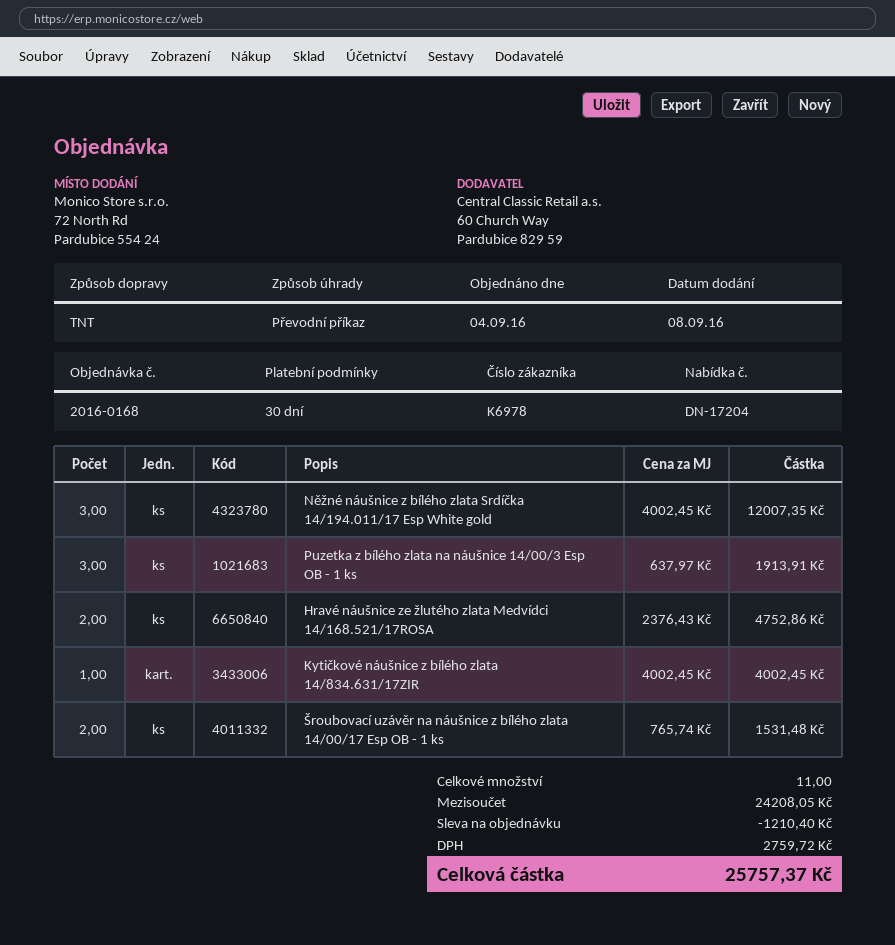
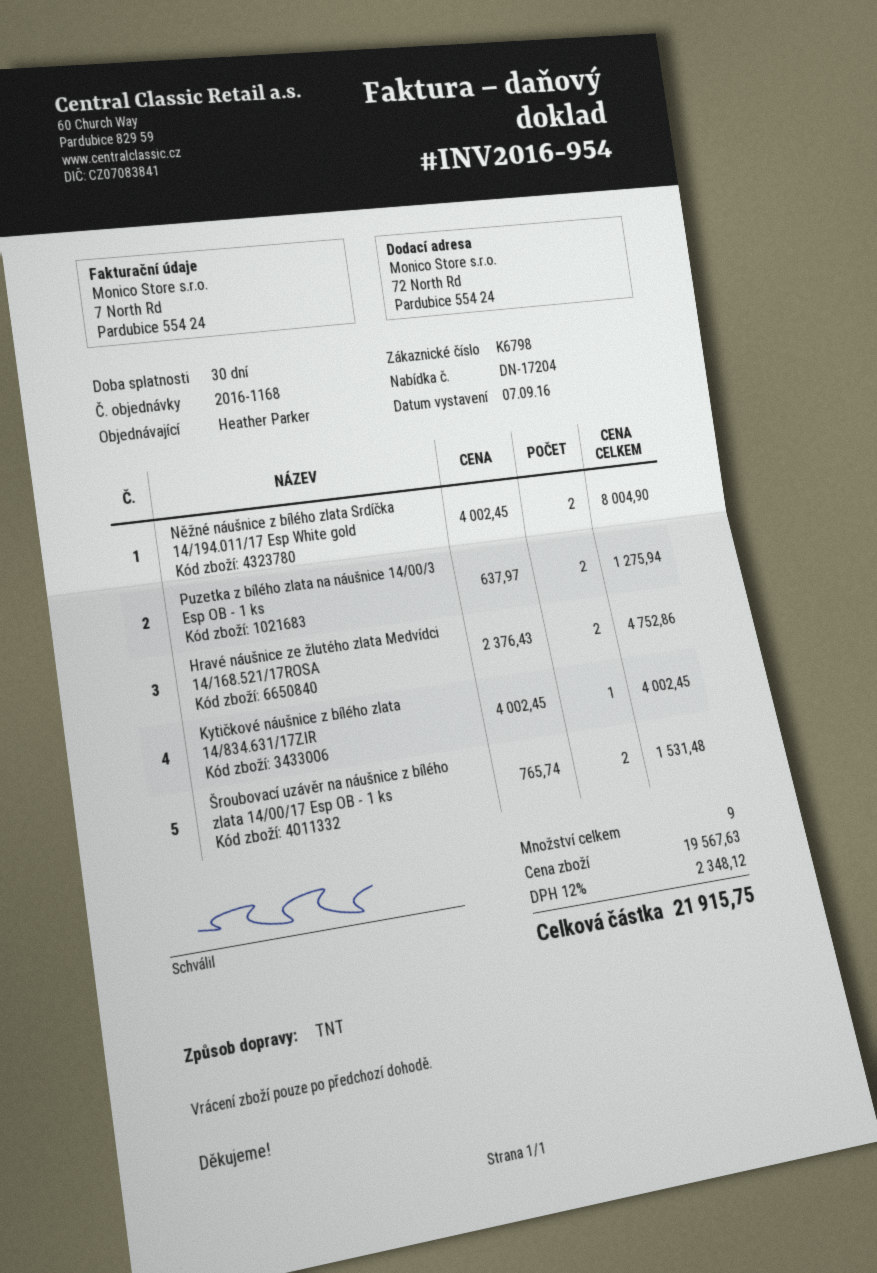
order number: 2016-0168 -> 2016-1168
customer number: K6978 -> K6798
Něžné náušnice z bílého zlata Srdíčka 14/194.011/17 Esp White gold: 3 x 4002.45 = 12007.35 -> 2 x 4002.45 = 8004.90
Puzetka z bílého zlata na náušnice 14/00/3 Esp OB - 1 ks: 3 x 637.97 = 1913.91 -> 2 x 637.97 = 1275.94
total quantity: 11 -> 9
subtotal: 24208.05 -> 19567.63
discount: 1210.40 -> none
tax: 2759.72 -> 2348.12
total: 25757.37 -> 21915.75

